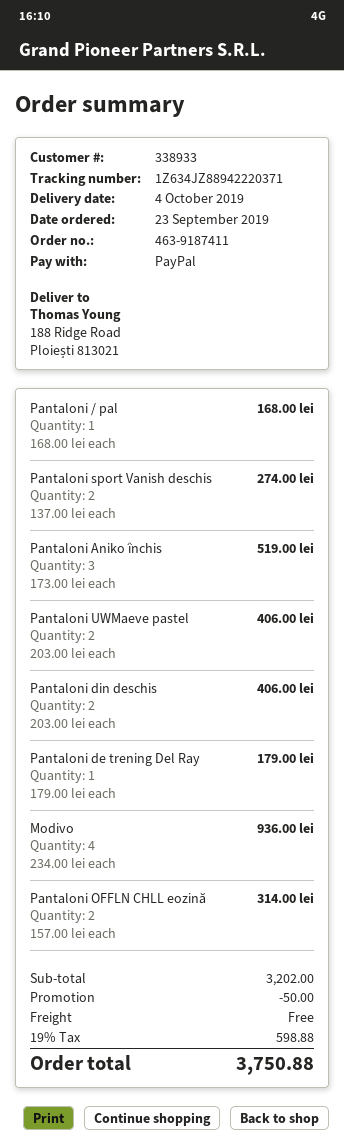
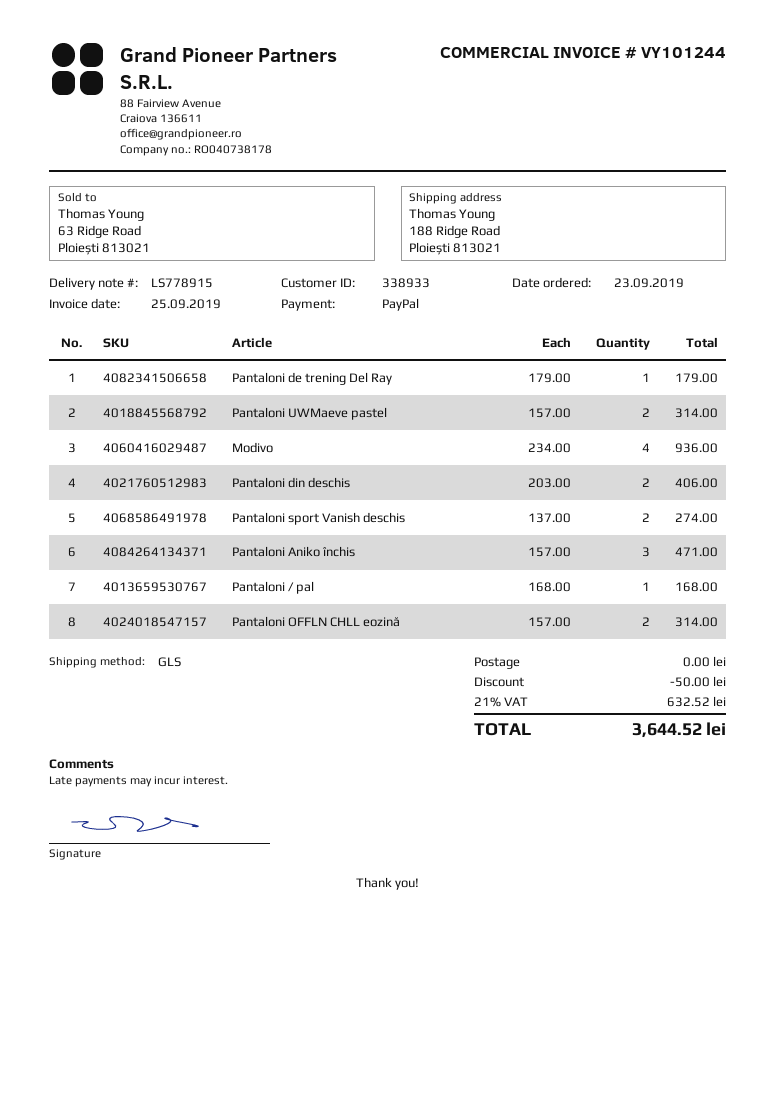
Pantaloni Aniko închis: 3 x 173.00 = 519.00 -> 3 x 157.00 = 471.00
Pantaloni UWMaeve pastel: 2 x 203.00 = 406.00 -> 2 x 157.00 = 314.00
tax: 19% = 598.88 -> 21% = 632.52
total: 3750.88 -> 3644.52

